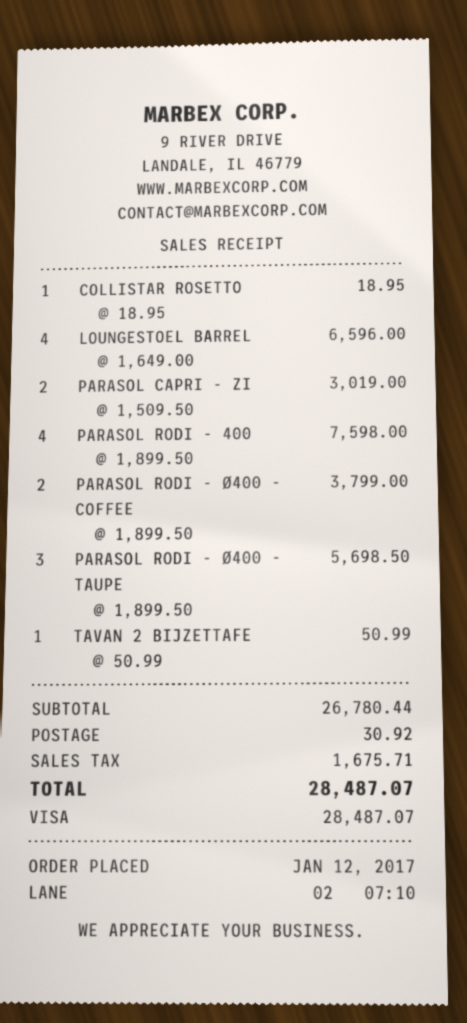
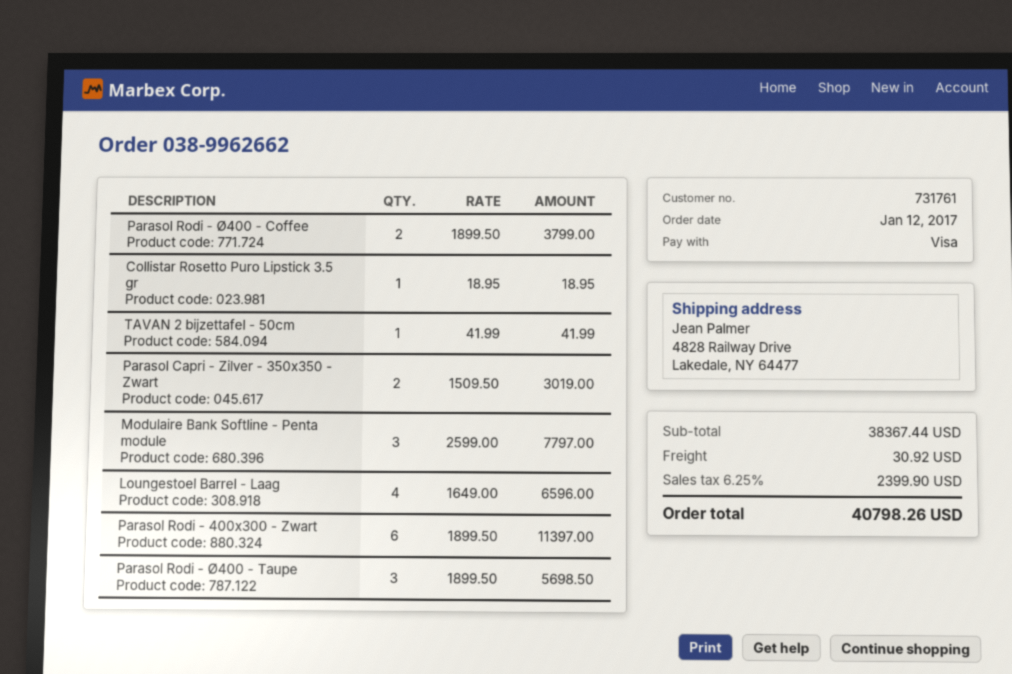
PARASOL RODI - 400: 4 x 1899.50 = 7598.00 -> 6 x 1899.50 = 11397.00
TAVAN 2 BIJZETTAFE: 1 x 50.99 = 50.99 -> 1 x 41.99 = 41.99
Modulaire Bank Softline - Penta module: none -> 3 x 2599.00 = 7797.00
subtotal: 26780.44 -> 38367.44
tax: 1675.71 -> 2399.90
total: 28487.07 -> 40798.26

